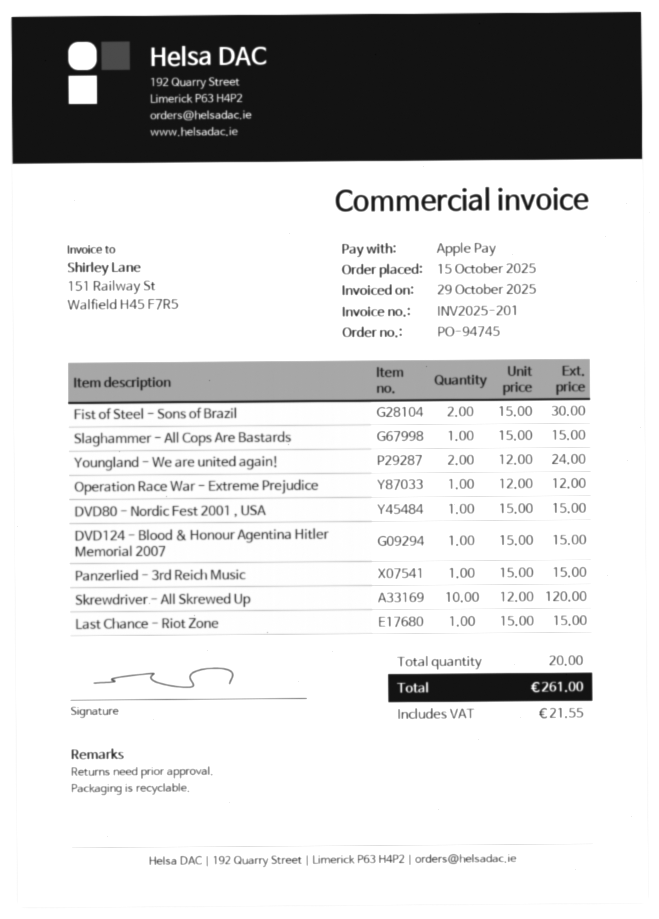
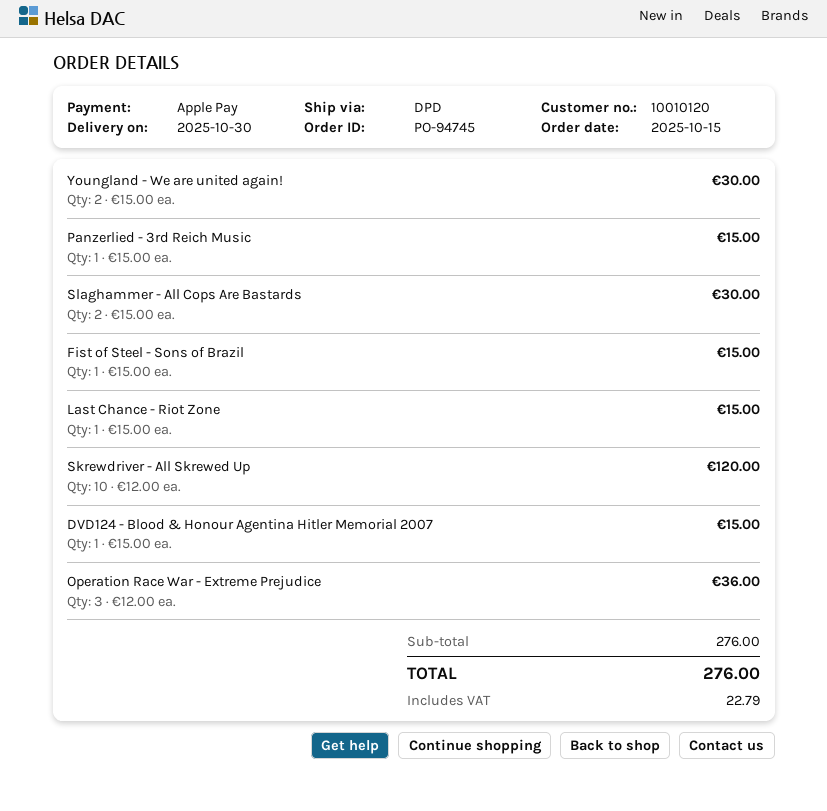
Fist of Steel - Sons of Brazil: 2 x 15.00 = 30.00 -> 1 x 15.00 = 15.00
Slaghammer - All Cops Are Bastards: 1 x 15.00 = 15.00 -> 2 x 15.00 = 30.00
Youngland - We are united again!: 2 x 12.00 = 24.00 -> 2 x 15.00 = 30.00
Operation Race War - Extreme Prejudice: 1 x 12.00 = 12.00 -> 3 x 12.00 = 36.00
DVD80 - Nordic Fest 2001 , USA: 1 x 15.00 = 15.00 -> none
tax: 21.55 -> 22.79
total: 261.00 -> 276.00

